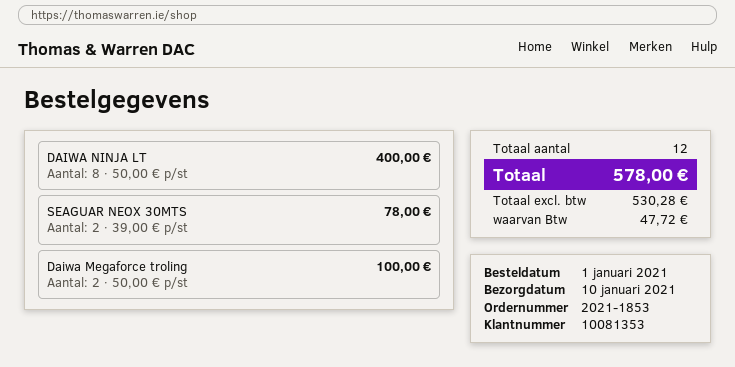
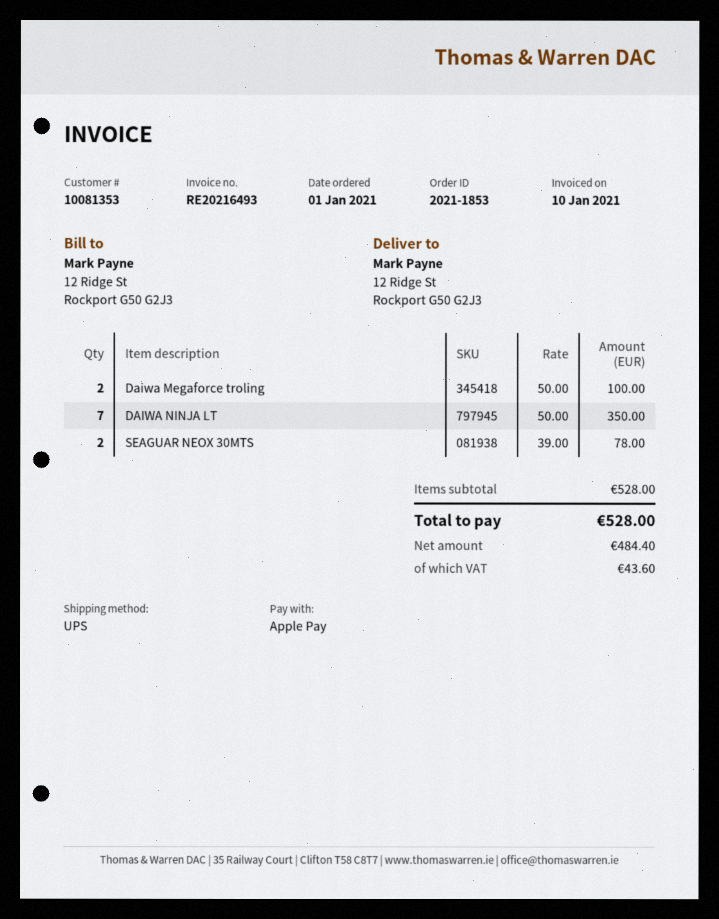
DAIWA NINJA LT: 8 x 50.00 = 400.00 -> 7 x 50.00 = 350.00
net: 530.28 -> 484.40
tax: 47.72 -> 43.60
total: 578.00 -> 528.00

